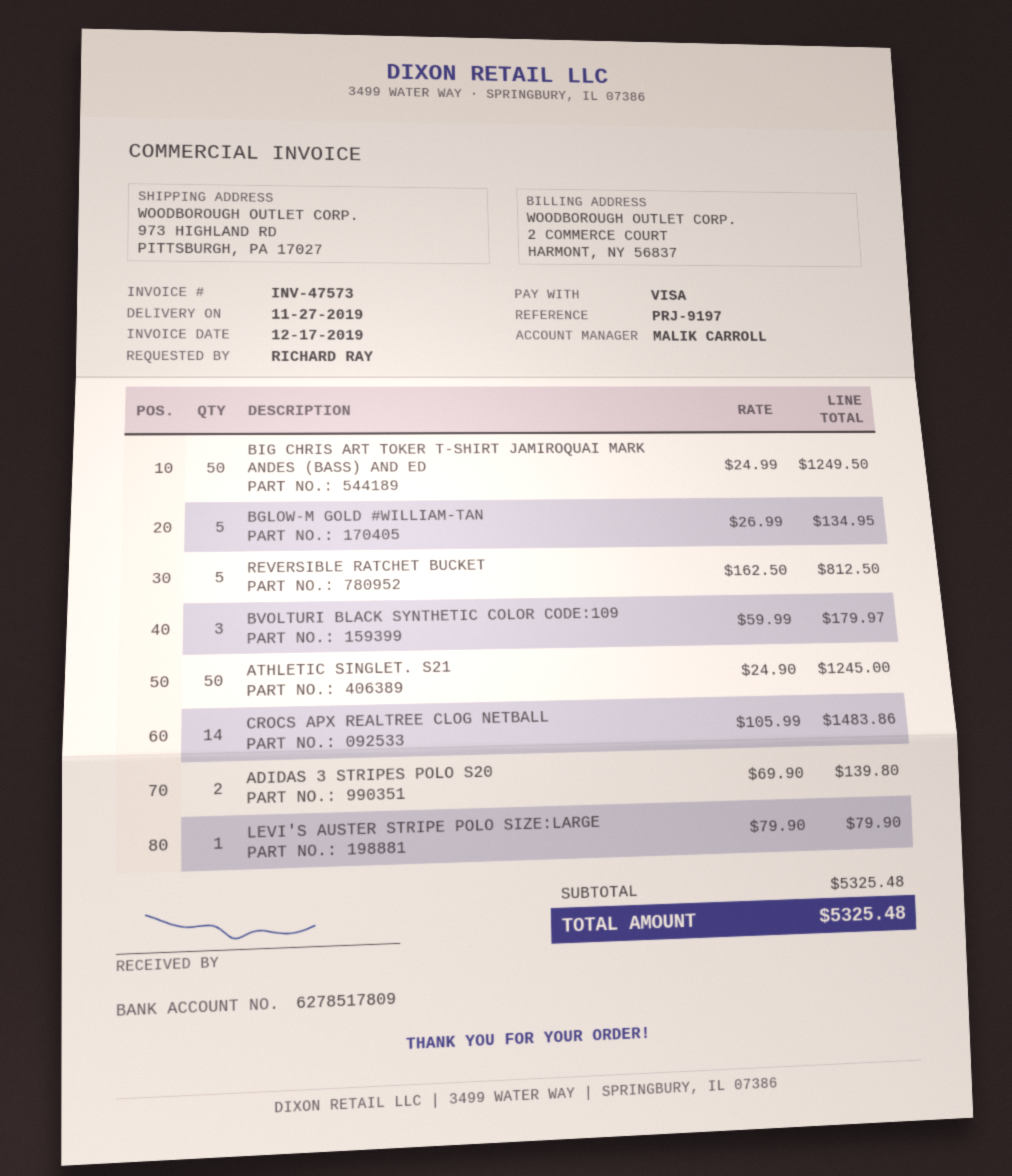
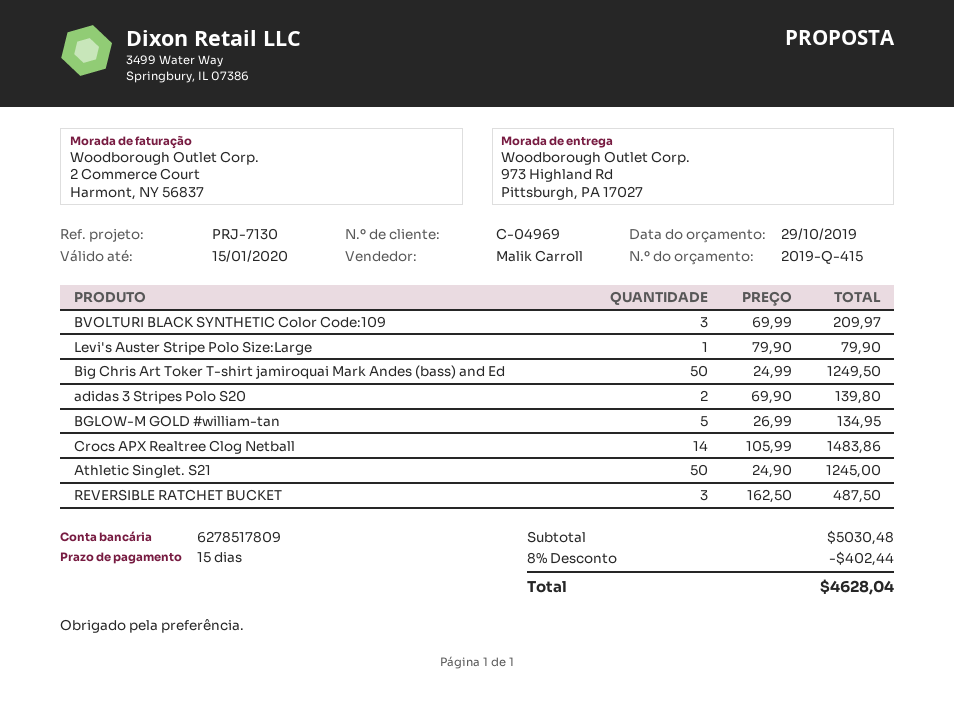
reference: PRJ-9197 -> PRJ-7130
REVERSIBLE RATCHET BUCKET: 5 x 162.50 = 812.50 -> 3 x 162.50 = 487.50
BVOLTURI BLACK SYNTHETIC COLOR CODE:109: 3 x 59.99 = 179.97 -> 3 x 69.99 = 209.97
subtotal: 5325.48 -> 5030.48
discount: none -> 8% = 402.44
total: 5325.48 -> 4628.04

